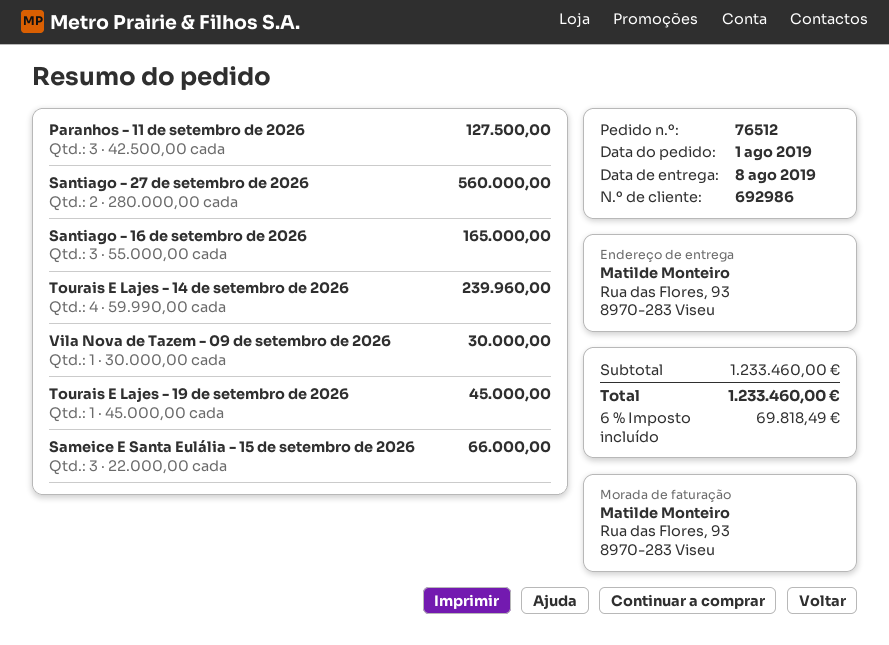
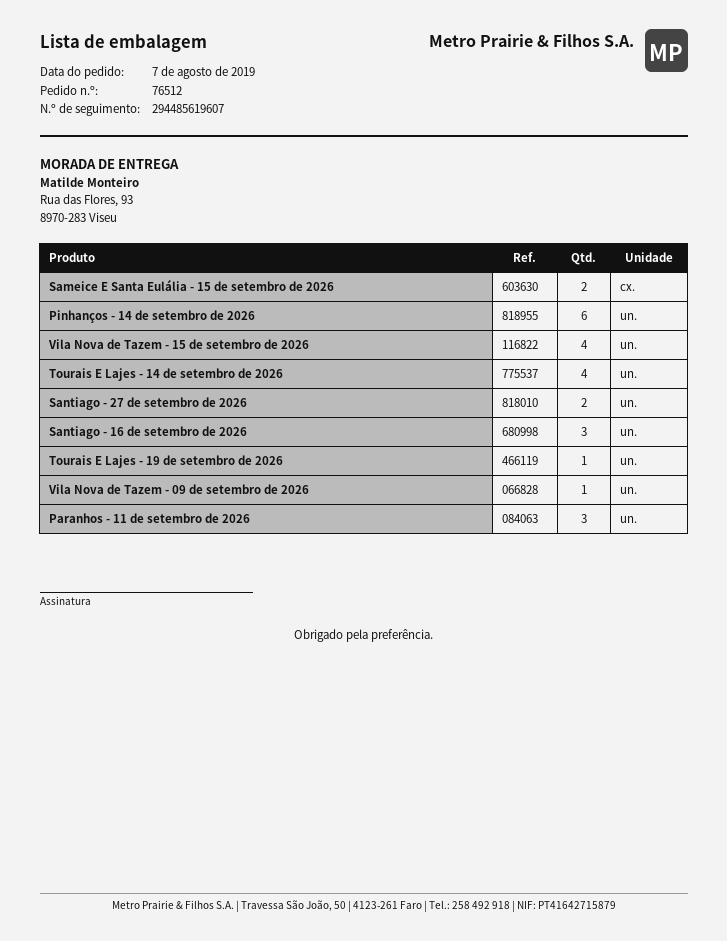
order date: 2019-08-01 -> 2019-08-07
Sameice E Santa Eulália - 15 de setembro de 2026: 3 -> 2
Pinhanços - 14 de setembro de 2026: none -> 6
Vila Nova de Tazem - 15 de setembro de 2026: none -> 4

